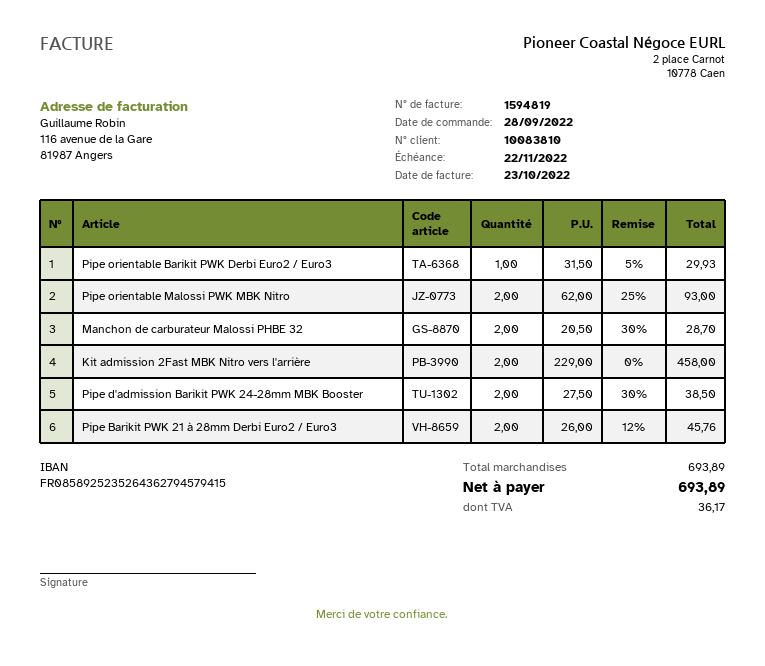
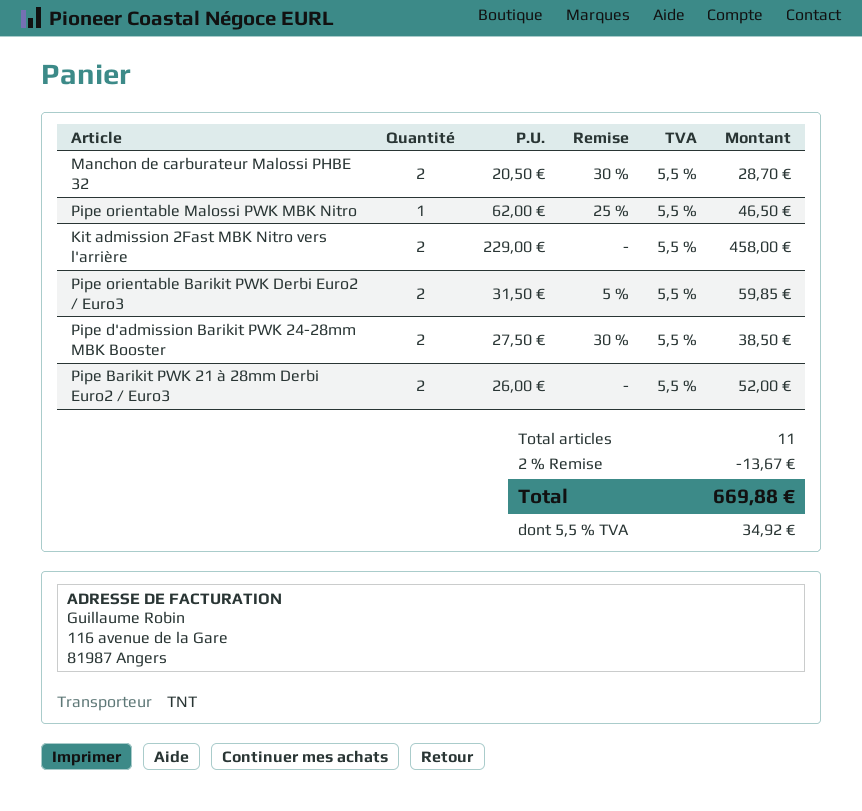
Pipe orientable Barikit PWK Derbi Euro2 / Euro3: 1 x 31.50 - 5% = 29.93 -> 2 x 31.50 - 5% = 59.85
Pipe orientable Malossi PWK MBK Nitro: 2 x 62.00 - 25% = 93.00 -> 1 x 62.00 - 25% = 46.50
Pipe Barikit PWK 21 à 28mm Derbi Euro2 / Euro3: 2 x 26.00 - 12% = 45.76 -> 2 x 26.00 = 52.00
discount: none -> 2% = 13.67
tax: 36.17 -> 34.92
total: 693.89 -> 669.88

